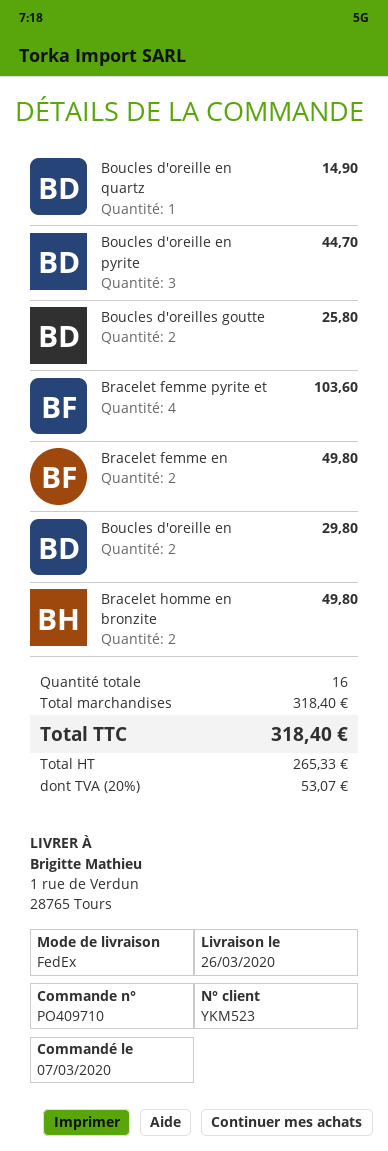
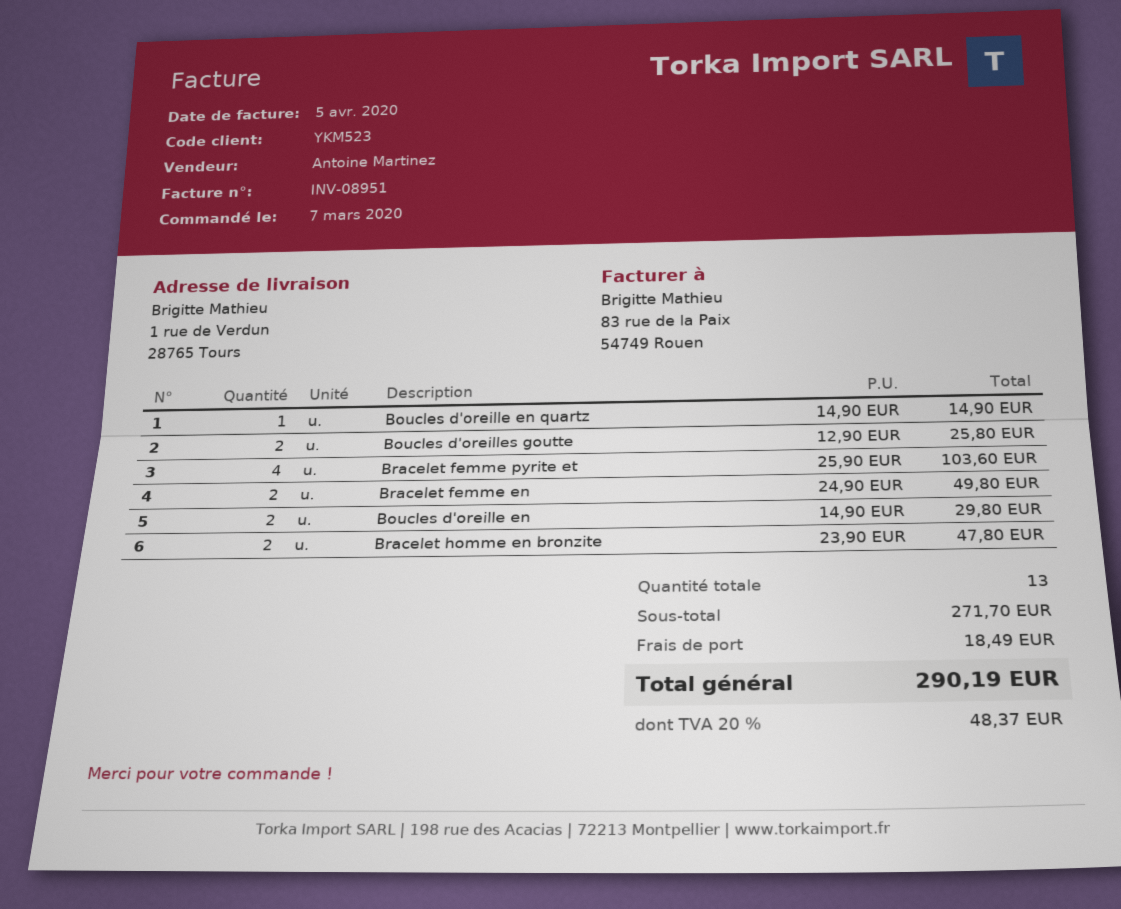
Boucles d'oreille en pyrite: 3 for 44.70 -> none
Bracelet homme en bronzite: 2 for 49.80 -> 2 for 47.80
total quantity: 16 -> 13
subtotal: 318.40 -> 271.70
shipping: none -> 18.49
tax: 20% = 53.07 -> 20% = 48.37
total: 318.40 -> 290.19

